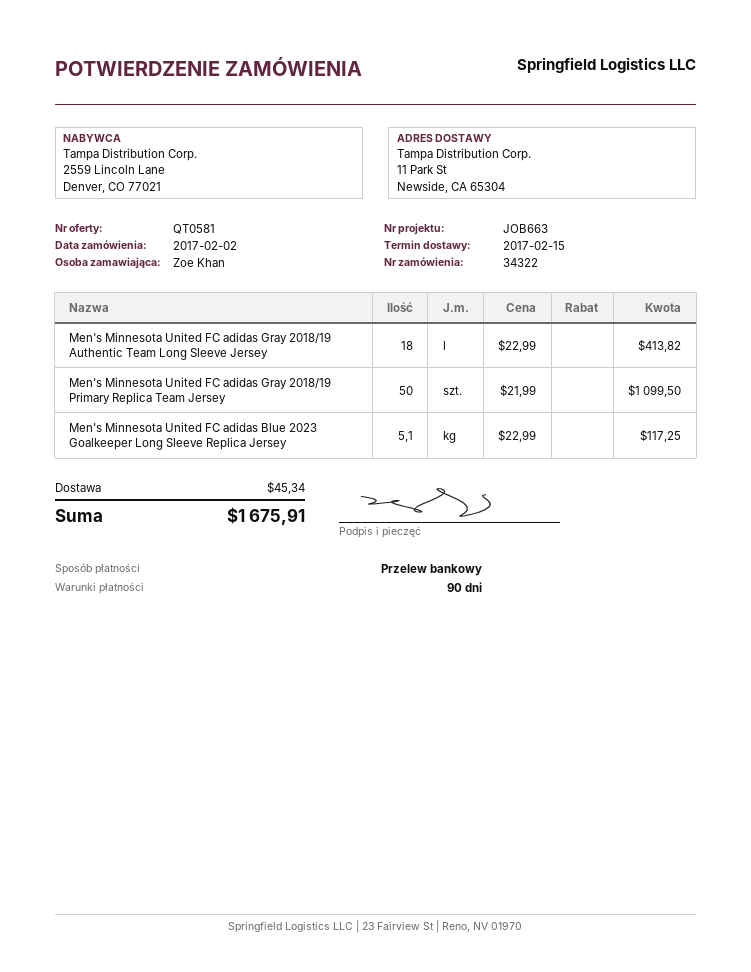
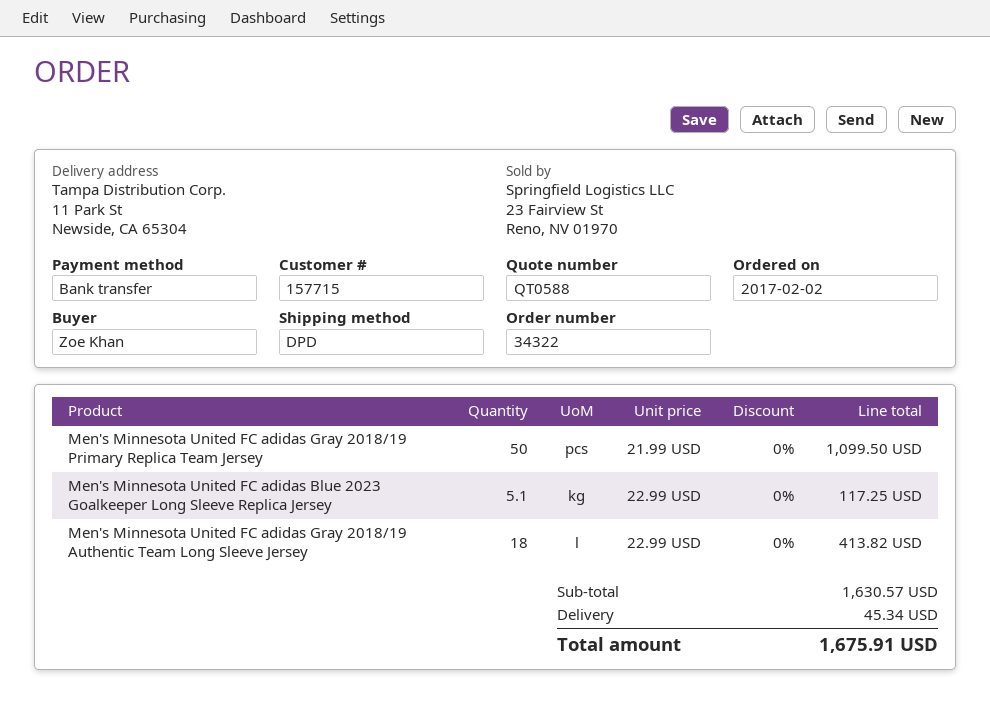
quote number: QT0581 -> QT0588

